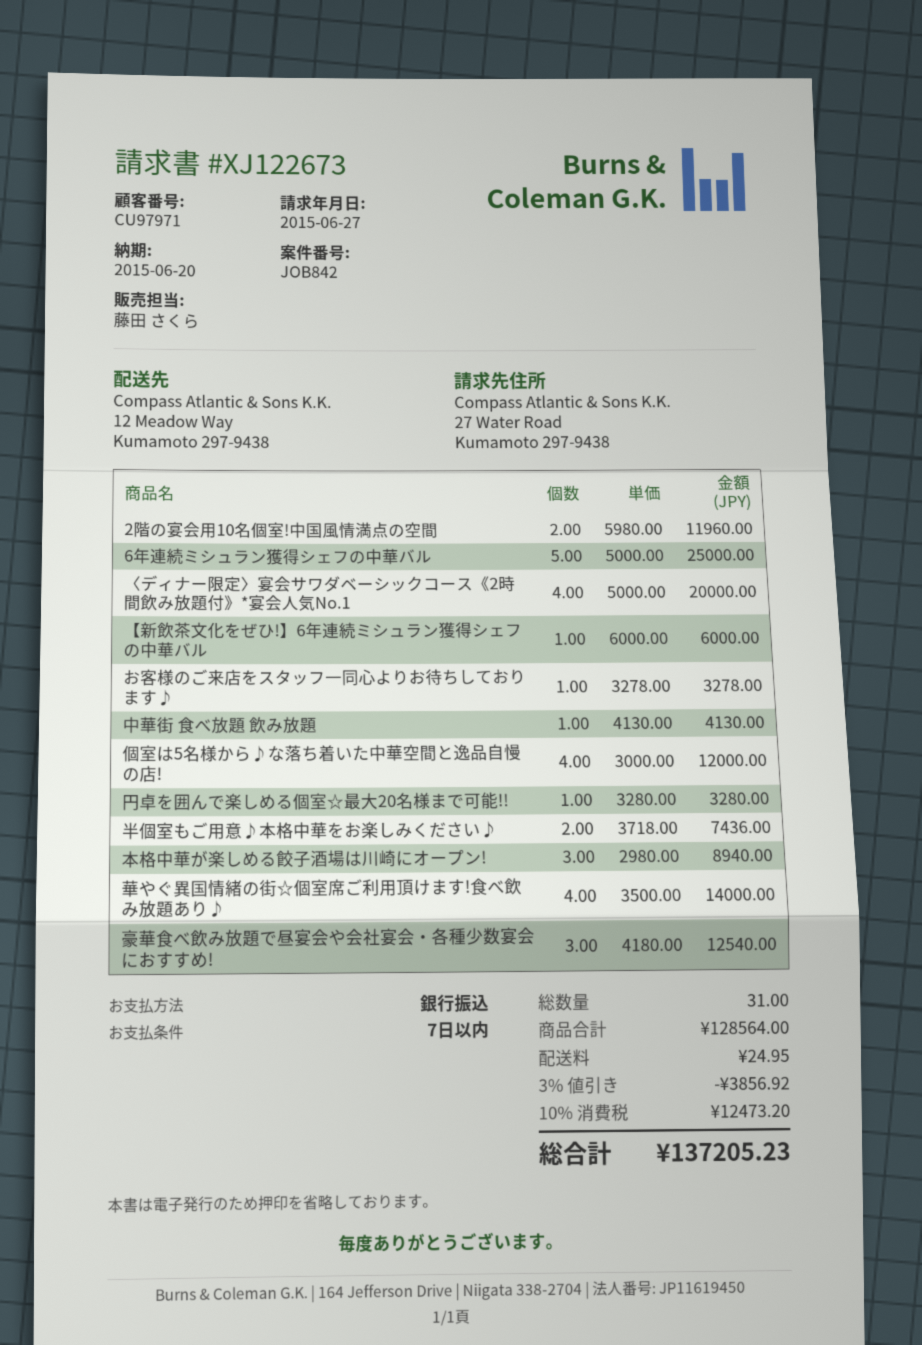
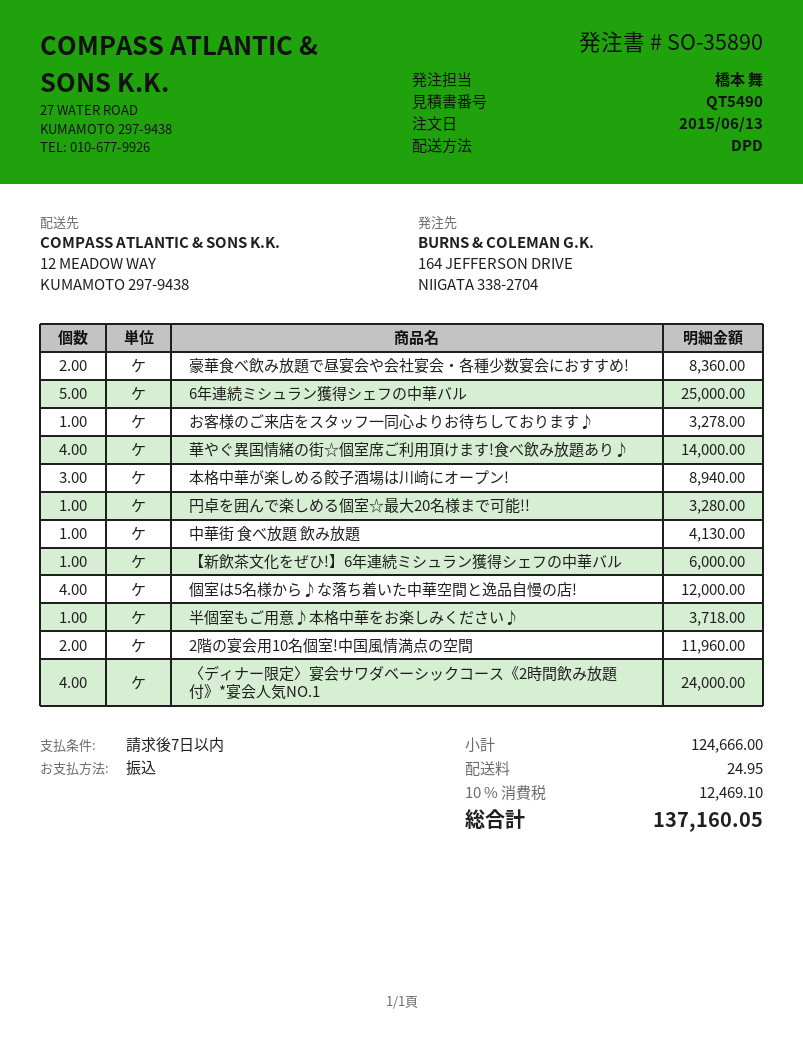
〈ディナー限定〉宴会サワダベーシックコース《2時間飲み放題付》*宴会人気No.1: 4 for 20000.00 -> 4 for 24000.00
半個室もご用意♪本格中華をお楽しみください♪: 2 for 7436.00 -> 1 for 3718.00
豪華食べ飲み放題で昼宴会や会社宴会・各種少数宴会におすすめ!: 3 for 12540.00 -> 2 for 8360.00
subtotal: 128564.00 -> 124666.00
discount: 3% = 3856.92 -> none
tax: 10% = 12473.20 -> 10% = 12469.10
total: 137205.23 -> 137160.05

